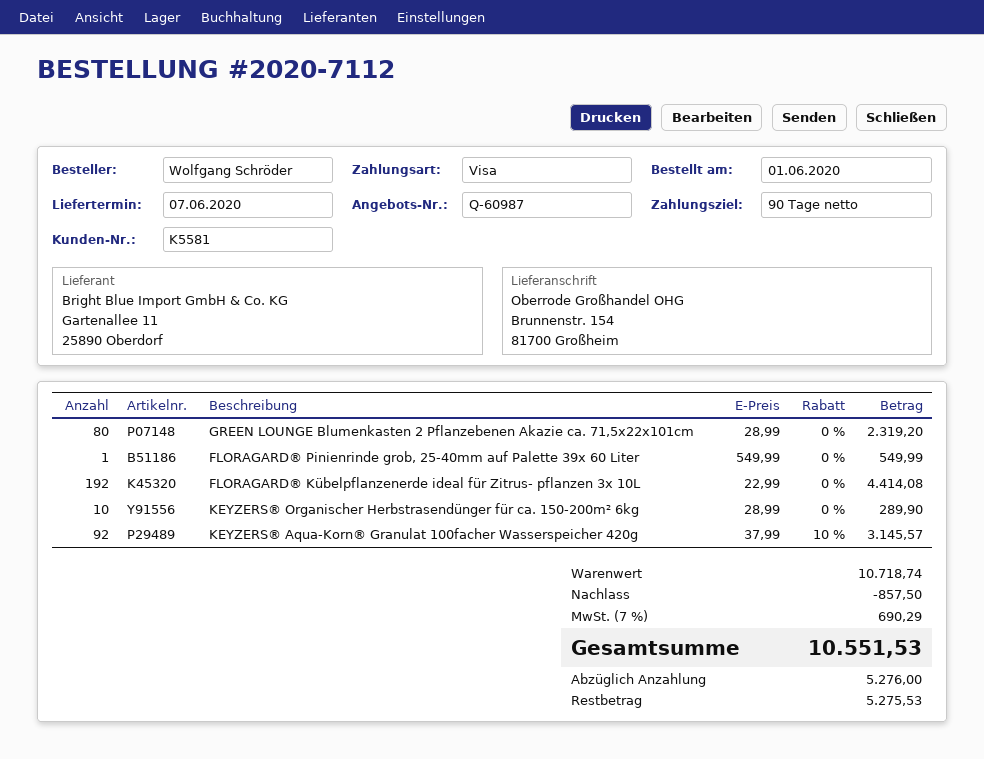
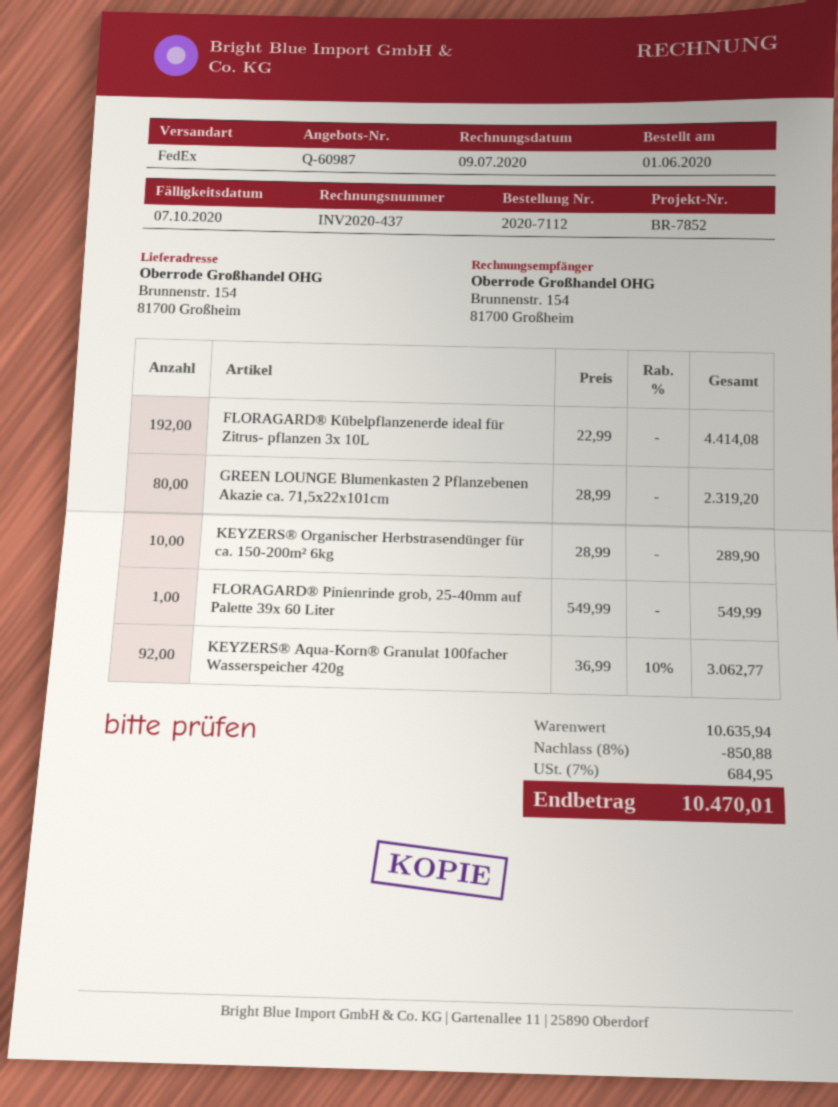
KEYZERS® Aqua-Korn® Granulat 100facher Wasserspeicher 420g: 92 x 37.99 - 10% = 3145.57 -> 92 x 36.99 - 10% = 3062.77
subtotal: 10718.74 -> 10635.94
discount: 857.50 -> 850.88
tax: 7% = 690.29 -> 7% = 684.95
total: 10551.53 -> 10470.01

